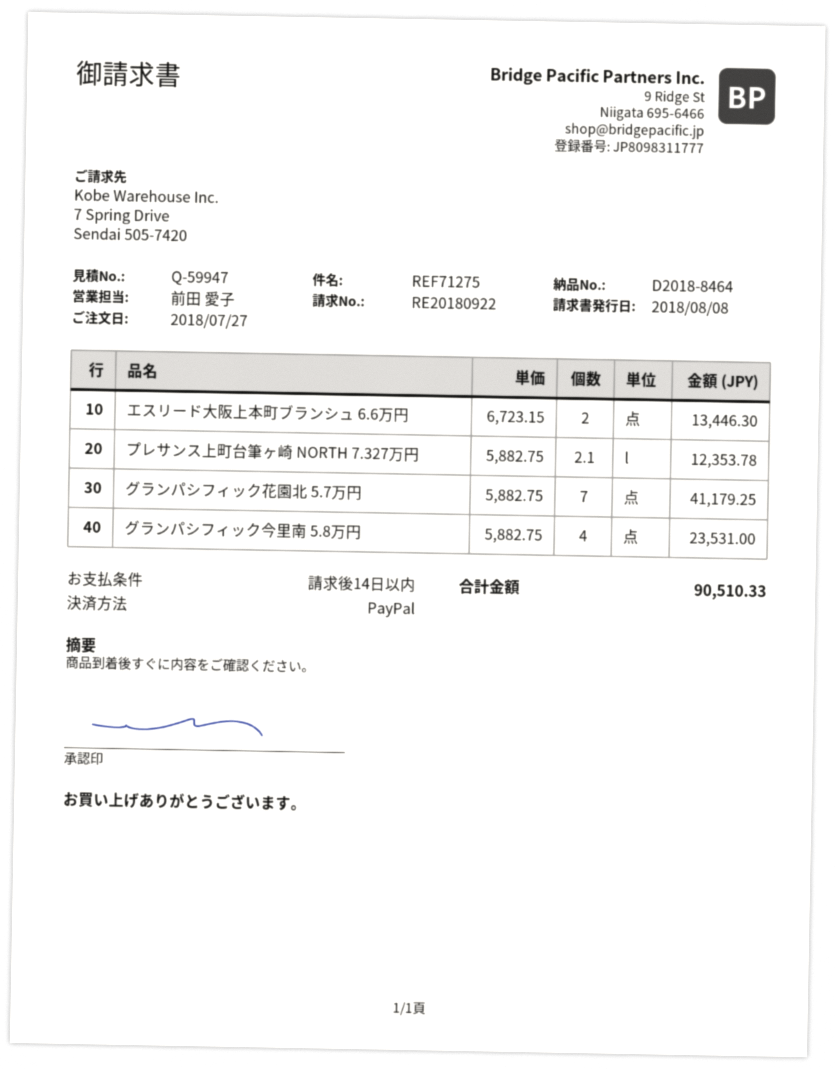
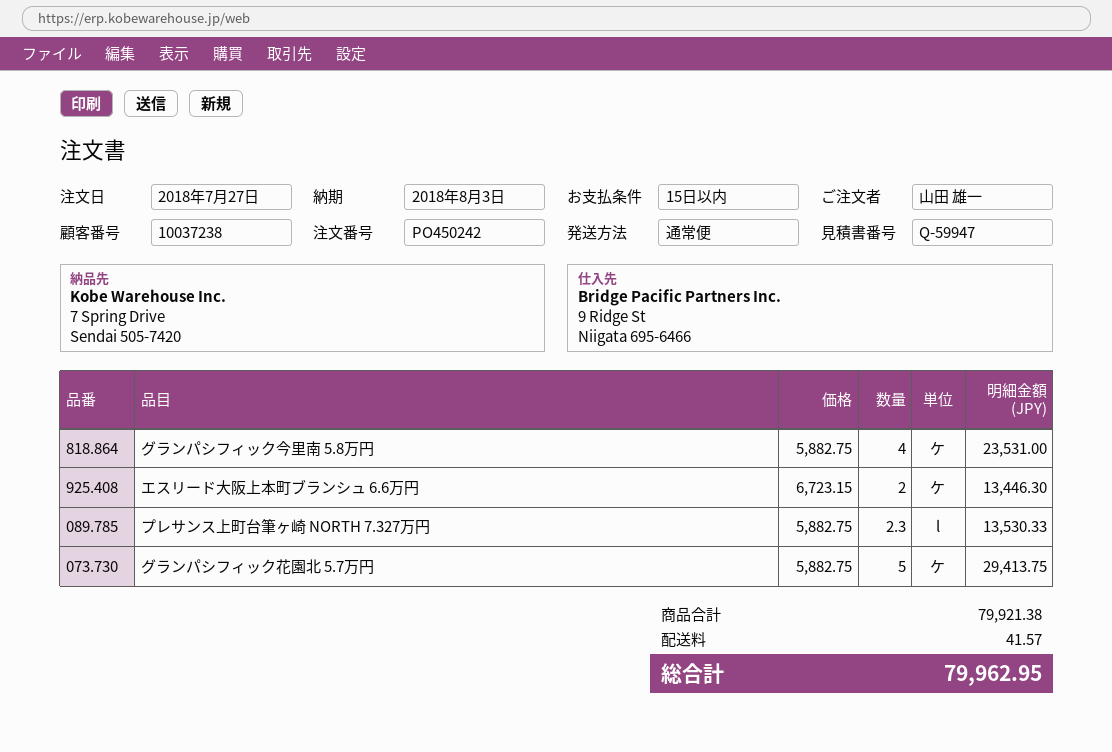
payment terms: 14 days -> 15 days
プレサンス上町台筆ヶ崎 NORTH 7.327万円: 2.1 x 5882.75 = 12353.78 -> 2.3 x 5882.75 = 13530.33
グランパシフィック花園北 5.7万円: 7 x 5882.75 = 41179.25 -> 5 x 5882.75 = 29413.75
shipping: none -> 41.57
total: 90510.33 -> 79962.95

